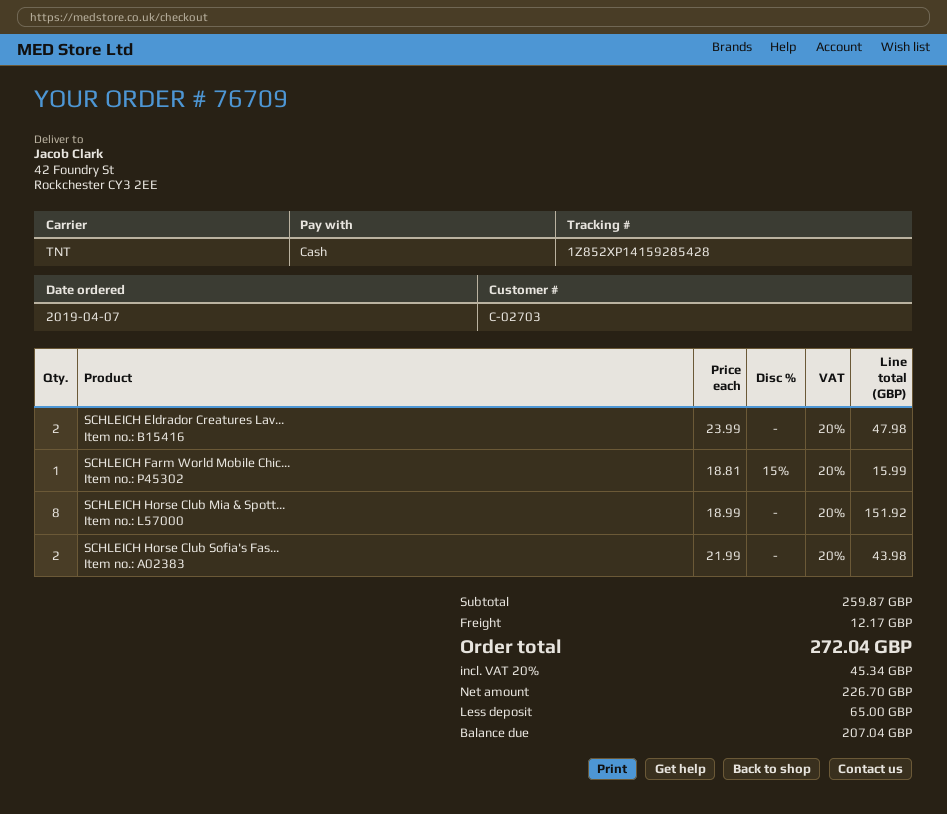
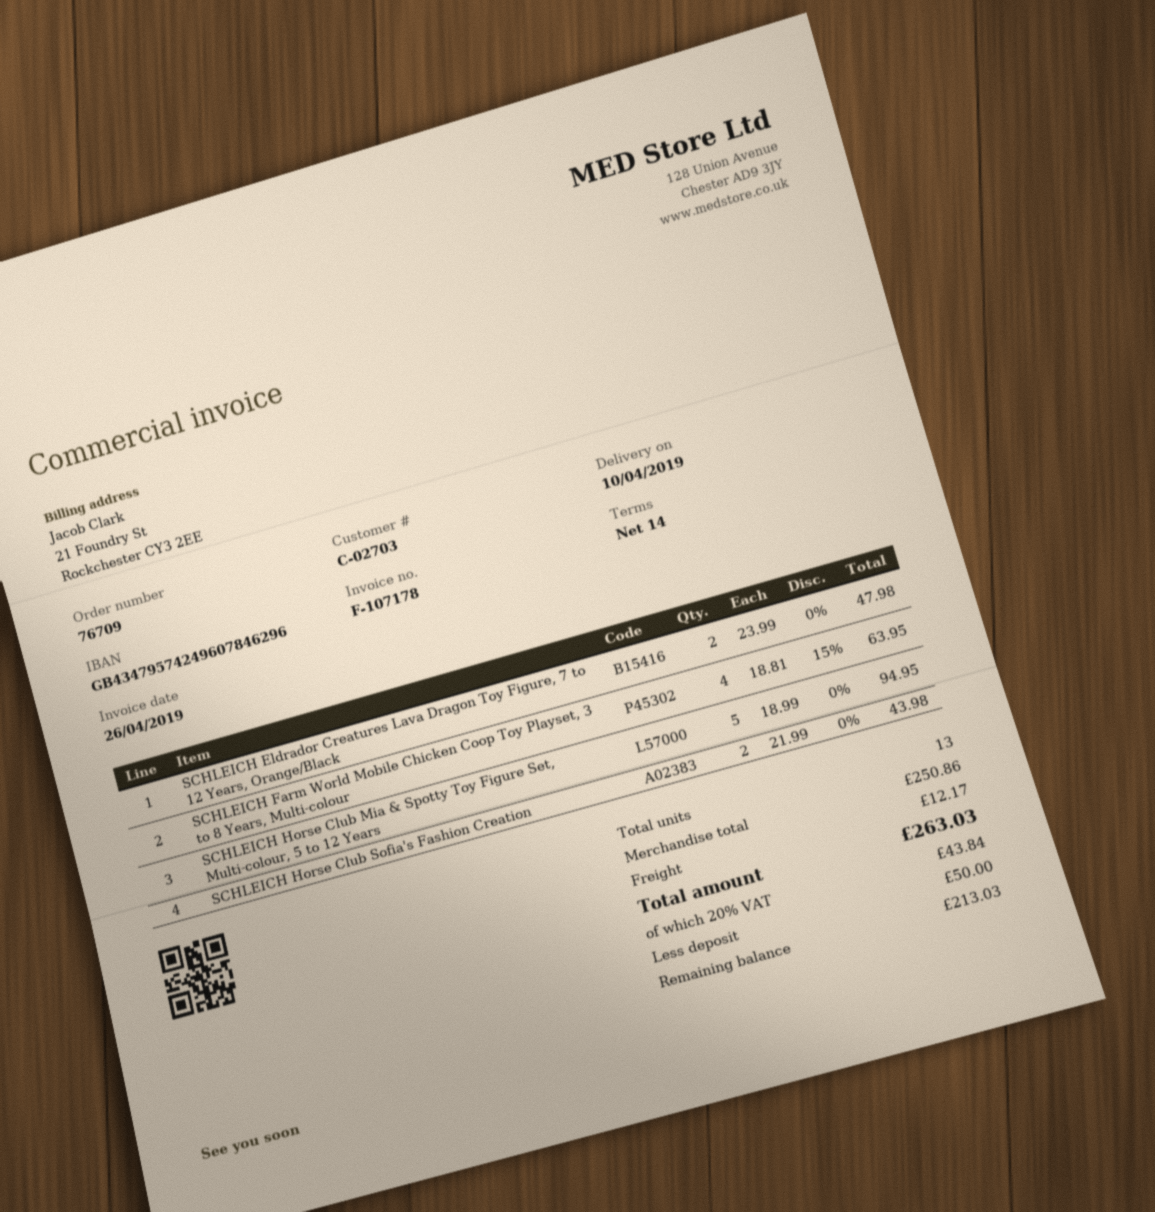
SCHLEICH Farm World Mobile Chic...: 1 x 18.81 - 15% = 15.99 -> 4 x 18.81 - 15% = 63.95
SCHLEICH Horse Club Mia & Spott...: 8 x 18.99 = 151.92 -> 5 x 18.99 = 94.95
subtotal: 259.87 -> 250.86
tax: 20% = 45.34 -> 20% = 43.84
total: 272.04 -> 263.03
deposit: 65.00 -> 50.00
balance: 207.04 -> 213.03

